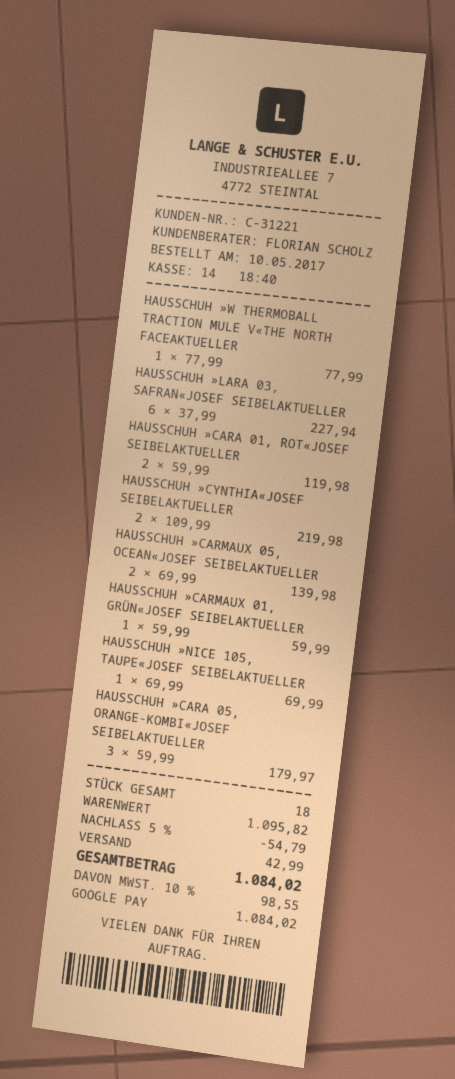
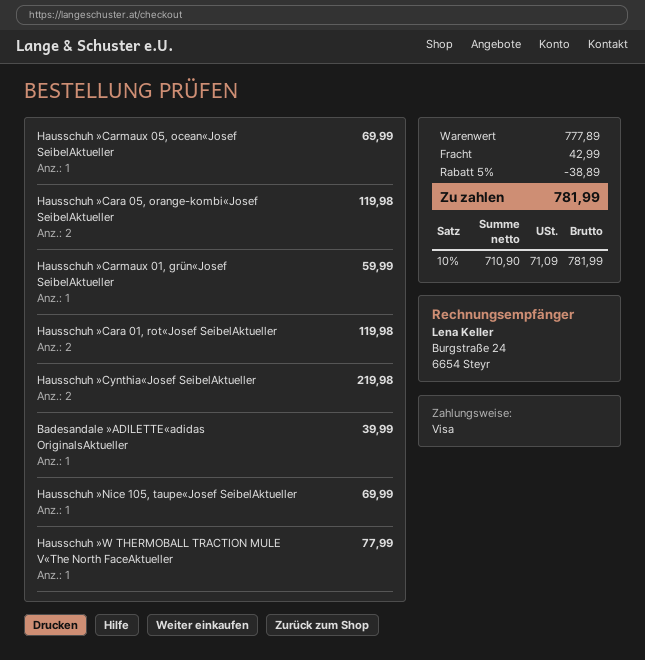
payment method: Google Pay -> Visa
HAUSSCHUH »LARA 03, SAFRAN«JOSEF SEIBELAKTUELLER: 6 for 227.94 -> none
HAUSSCHUH »CARMAUX 05, OCEAN«JOSEF SEIBELAKTUELLER: 2 for 139.98 -> 1 for 69.99
HAUSSCHUH »CARA 05, ORANGE-KOMBI«JOSEF SEIBELAKTUELLER: 3 for 179.97 -> 2 for 119.98
Badesandale »ADILETTE«adidas OriginalsAktueller: none -> 1 for 39.99
subtotal: 1095.82 -> 777.89
discount: 5% = 54.79 -> 5% = 38.89
tax: 10% = 98.55 -> 10% = 71.09
total: 1084.02 -> 781.99

